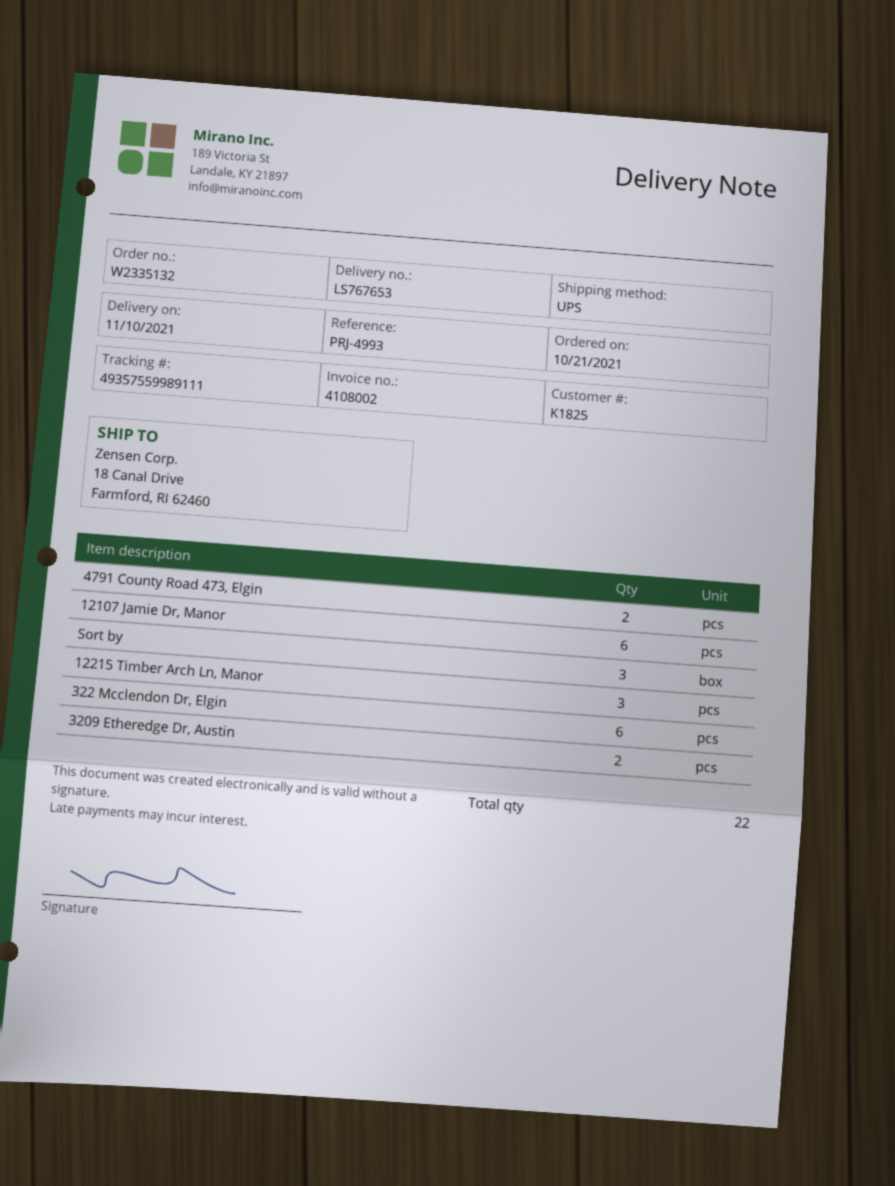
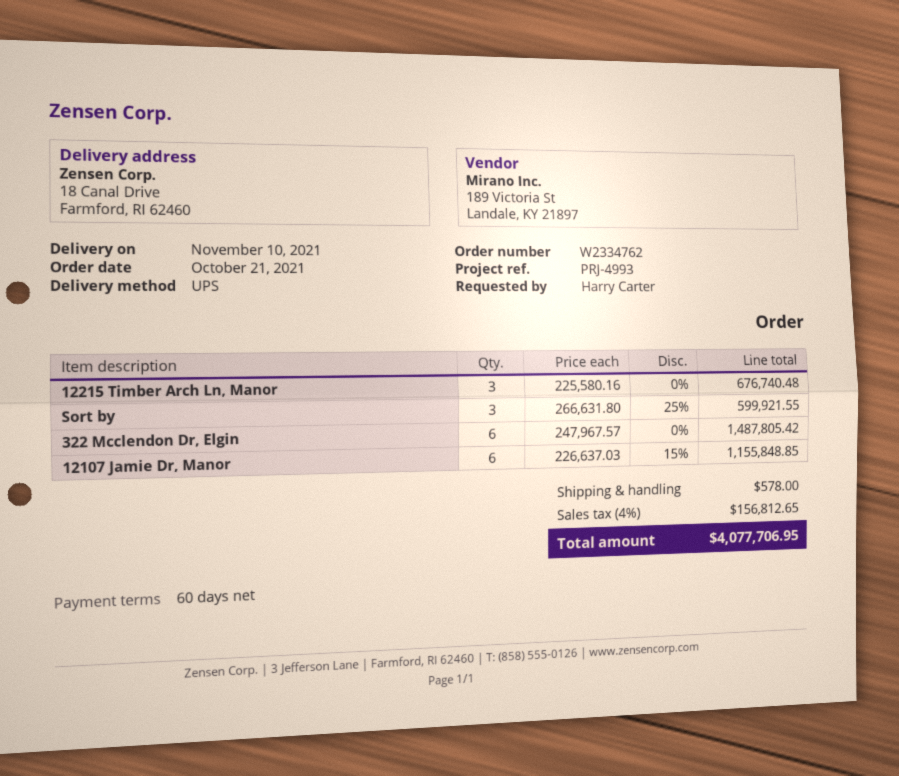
order number: W2335132 -> W2334762
4791 County Road 473, Elgin: 2 -> none
3209 Etheredge Dr, Austin: 2 -> none

